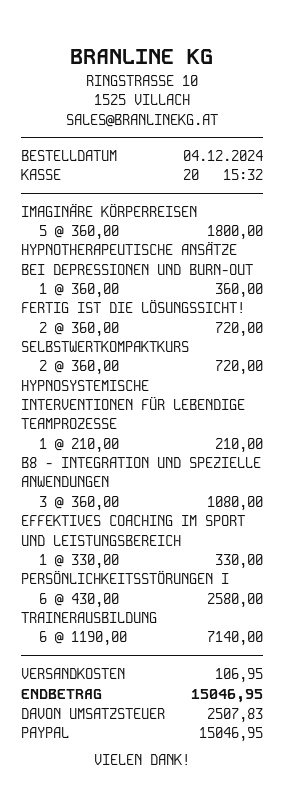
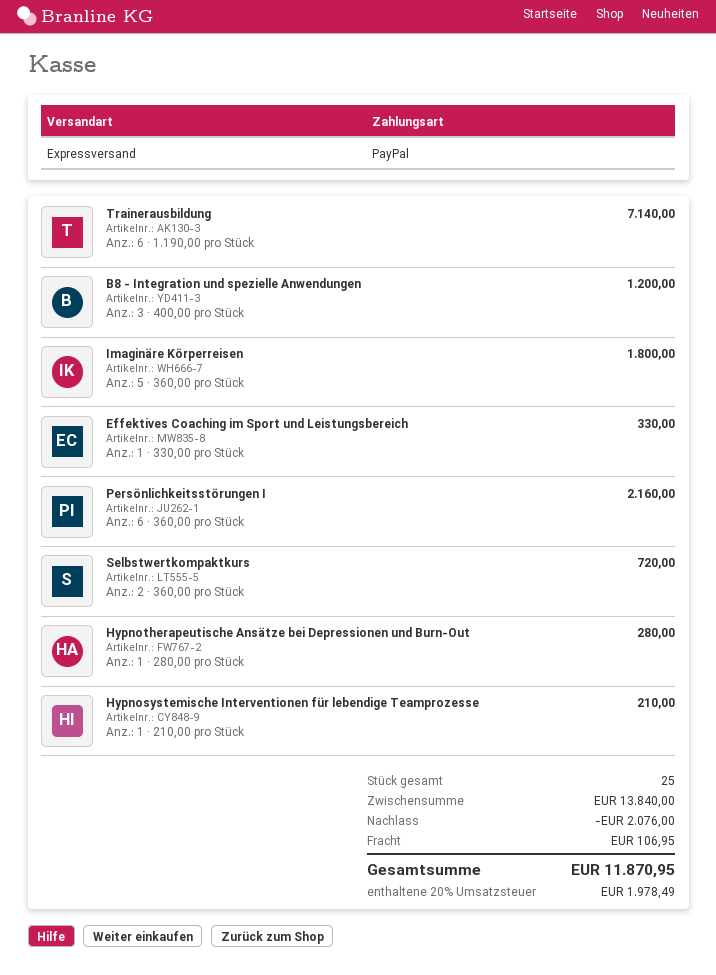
HYPNOTHERAPEUTISCHE ANSÄTZE BEI DEPRESSIONEN UND BURN-OUT: 1 x 360.00 = 360.00 -> 1 x 280.00 = 280.00
FERTIG IST DIE LÖSUNGSSICHT!: 2 x 360.00 = 720.00 -> none
B8 - INTEGRATION UND SPEZIELLE ANWENDUNGEN: 3 x 360.00 = 1080.00 -> 3 x 400.00 = 1200.00
PERSÖNLICHKEITSSTÖRUNGEN I: 6 x 430.00 = 2580.00 -> 6 x 360.00 = 2160.00
discount: none -> 2076.00
tax: 2507.83 -> 1978.49
total: 15046.95 -> 11870.95

